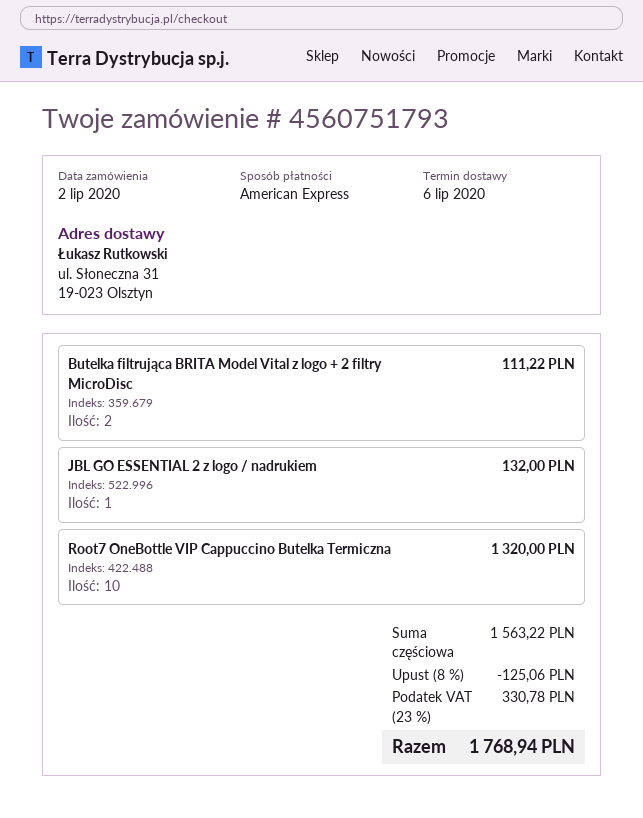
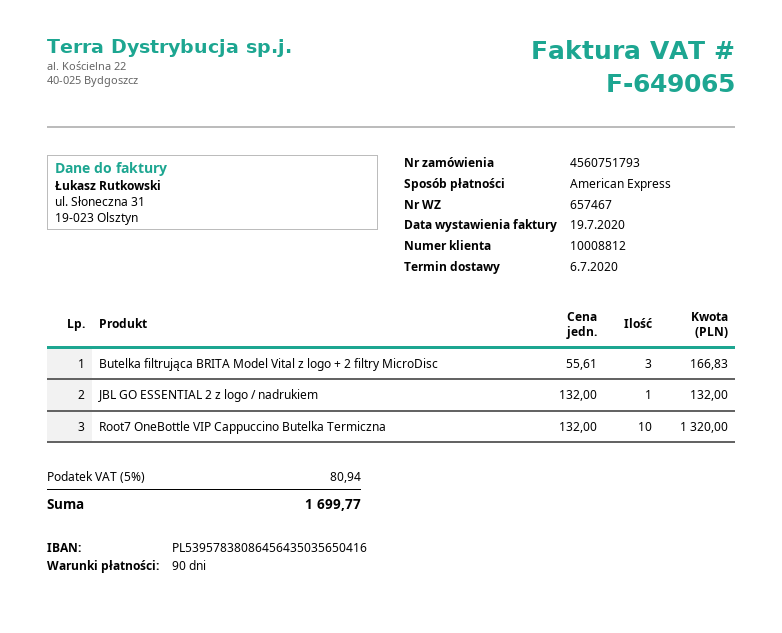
Butelka filtrująca BRITA Model Vital z logo + 2 filtry MicroDisc: 2 for 111.22 -> 3 for 166.83
discount: 8% = 125.06 -> none
tax: 23% = 330.78 -> 5% = 80.94
total: 1768.94 -> 1699.77

